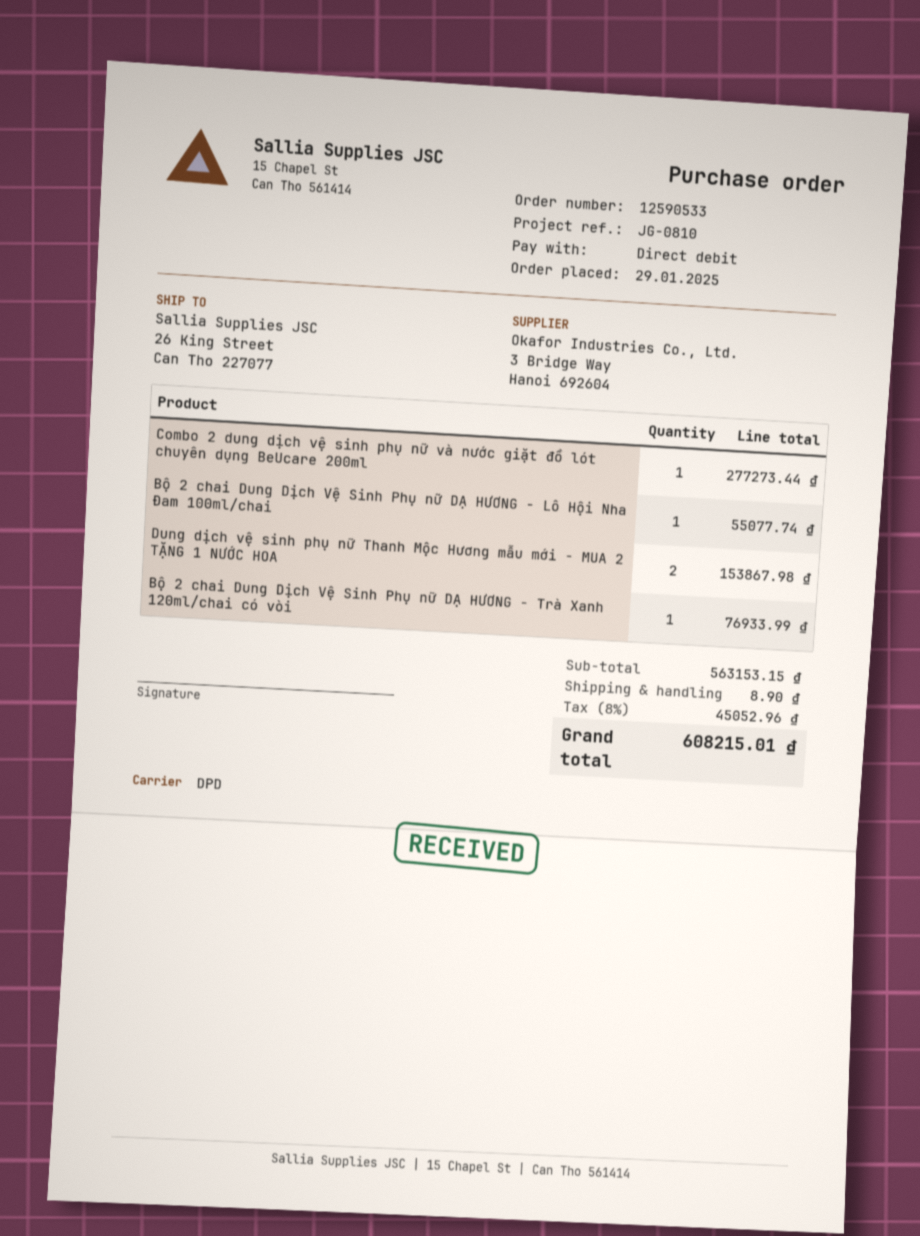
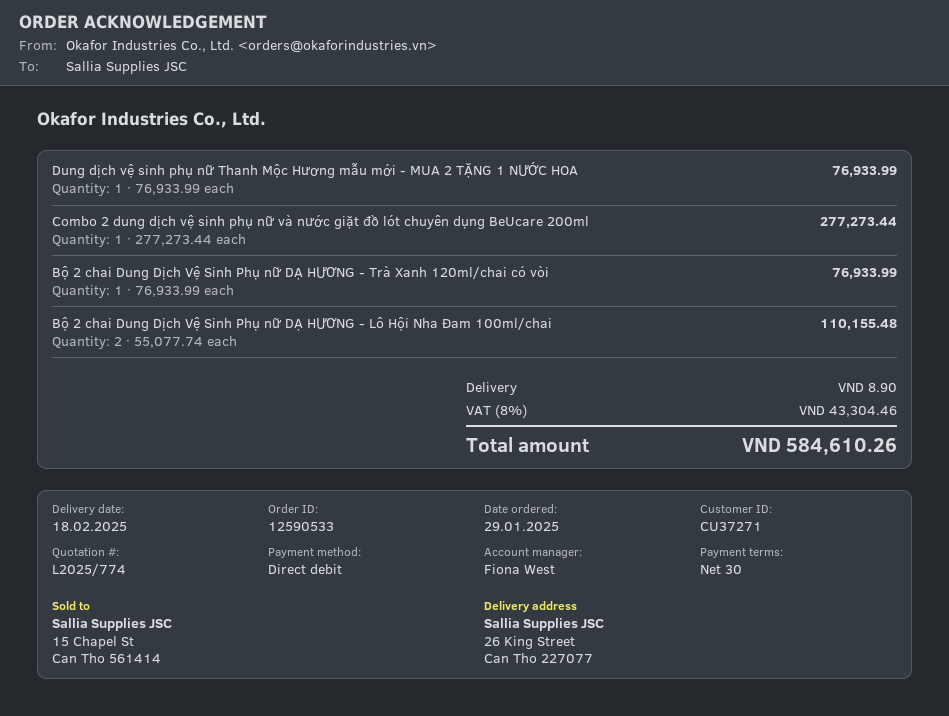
Bộ 2 chai Dung Dịch Vệ Sinh Phụ nữ DẠ HƯƠNG - Lô Hội Nha Đam 100ml/chai: 1 for 55077.74 -> 2 for 110155.48
Dung dịch vệ sinh phụ nữ Thanh Mộc Hương mẫu mới - MUA 2 TẶNG 1 NƯỚC HOA: 2 for 153867.98 -> 1 for 76933.99
tax: 8% = 45052.96 -> 8% = 43304.46
total: 608215.01 -> 584610.26

